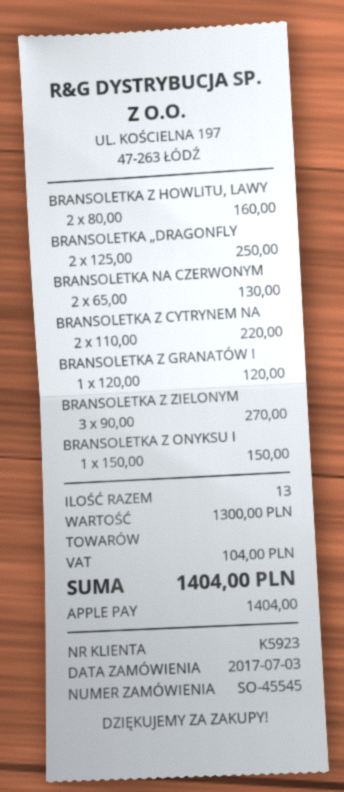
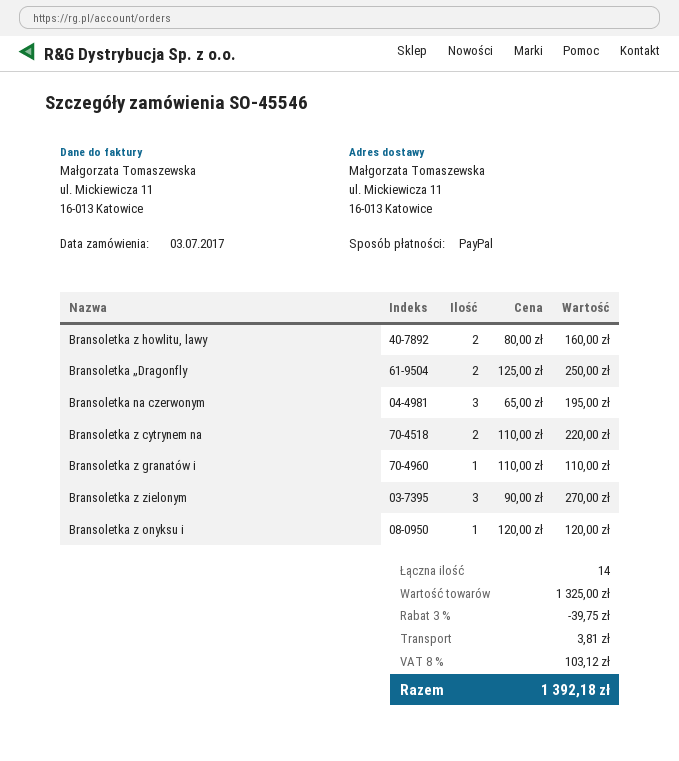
order number: SO-45545 -> SO-45546
payment method: Apple Pay -> PayPal
BRANSOLETKA NA CZERWONYM: 2 x 65.00 = 130.00 -> 3 x 65.00 = 195.00
BRANSOLETKA Z GRANATÓW I: 1 x 120.00 = 120.00 -> 1 x 110.00 = 110.00
BRANSOLETKA Z ONYKSU I: 1 x 150.00 = 150.00 -> 1 x 120.00 = 120.00
total quantity: 13 -> 14
subtotal: 1300.00 -> 1325.00
discount: none -> 3% = 39.75
shipping: none -> 3.81
tax: 104.00 -> 103.12
total: 1404.00 -> 1392.18

